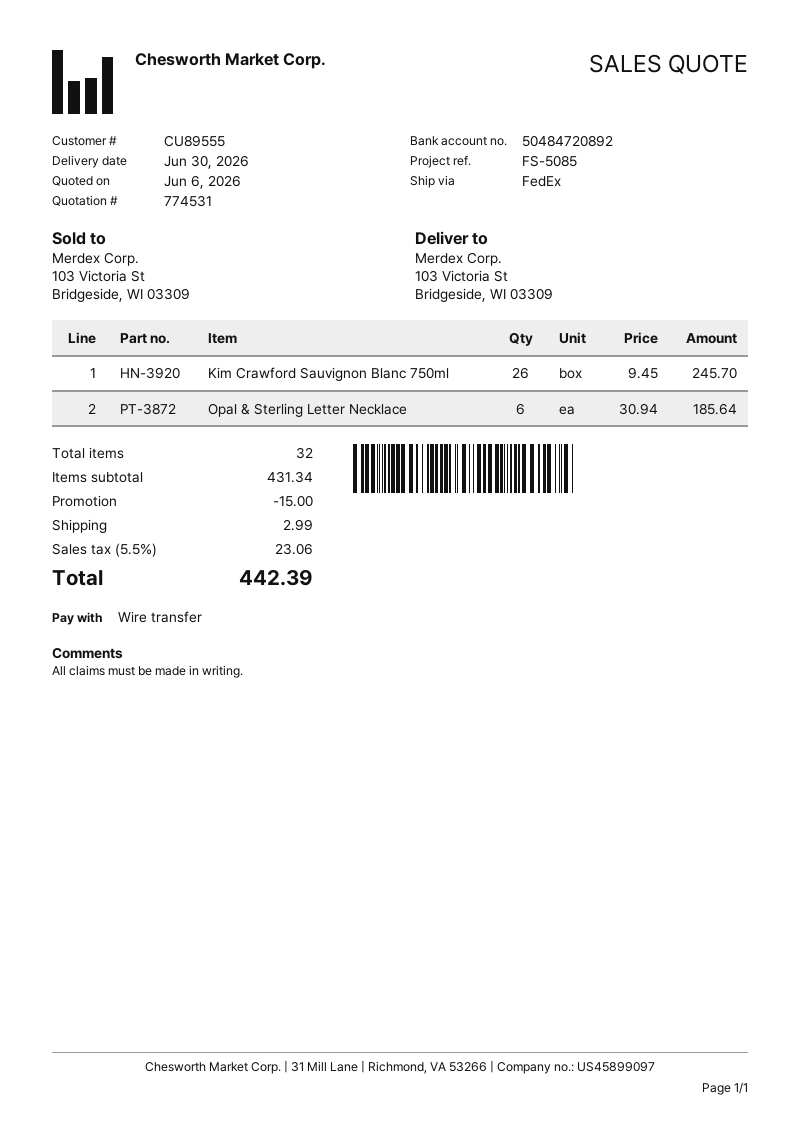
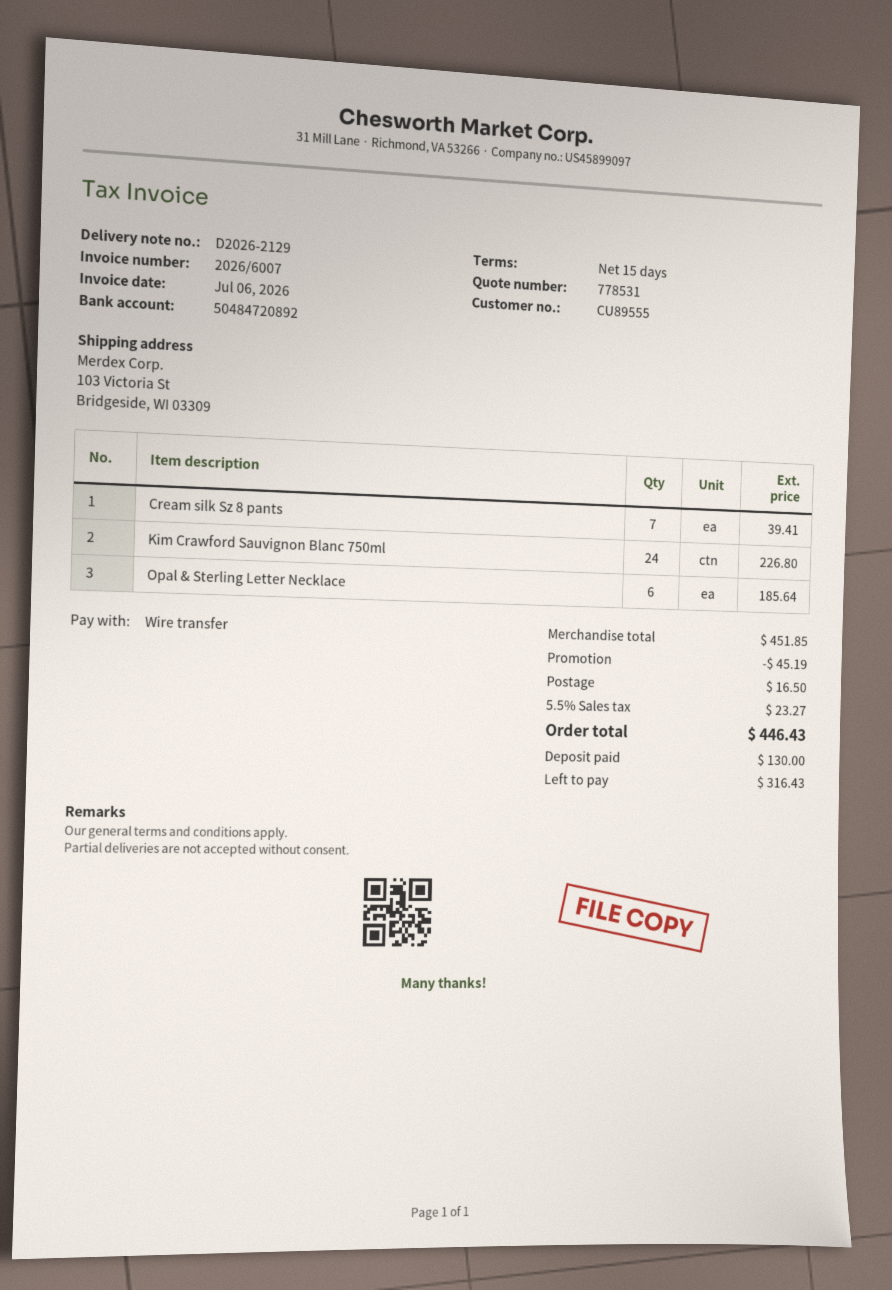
quote number: 774531 -> 778531
Kim Crawford Sauvignon Blanc 750ml: 26 for 245.70 -> 24 for 226.80
Cream silk Sz 8 pants: none -> 7 for 39.41
subtotal: 431.34 -> 451.85
discount: 15.00 -> 45.19
shipping: 2.99 -> 16.50
tax: 5.5% = 23.06 -> 5.5% = 23.27
total: 442.39 -> 446.43

